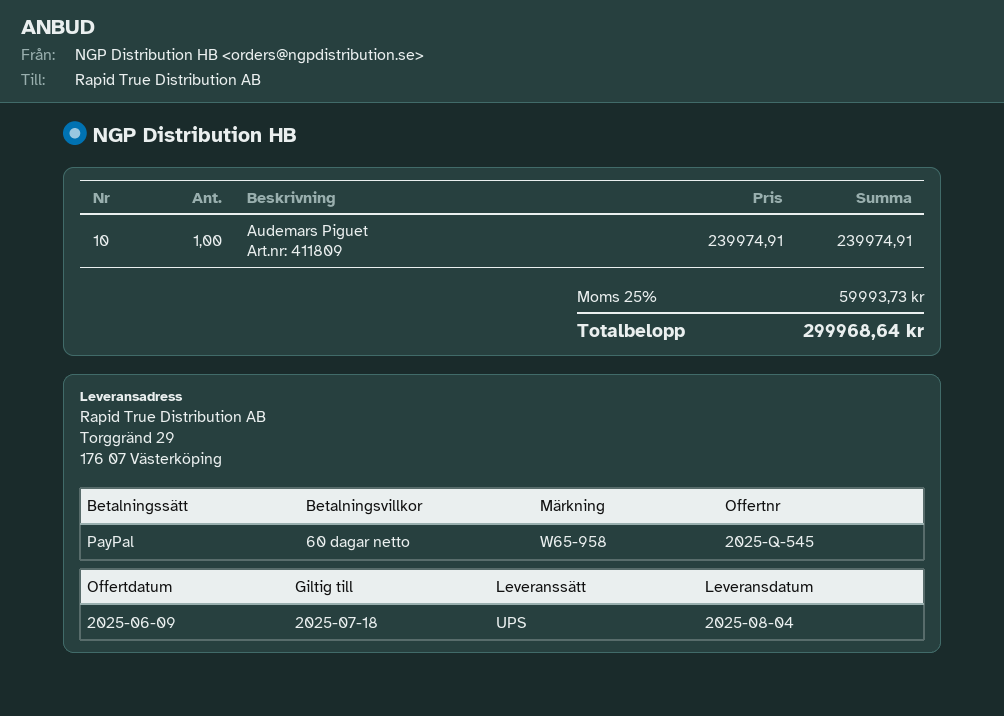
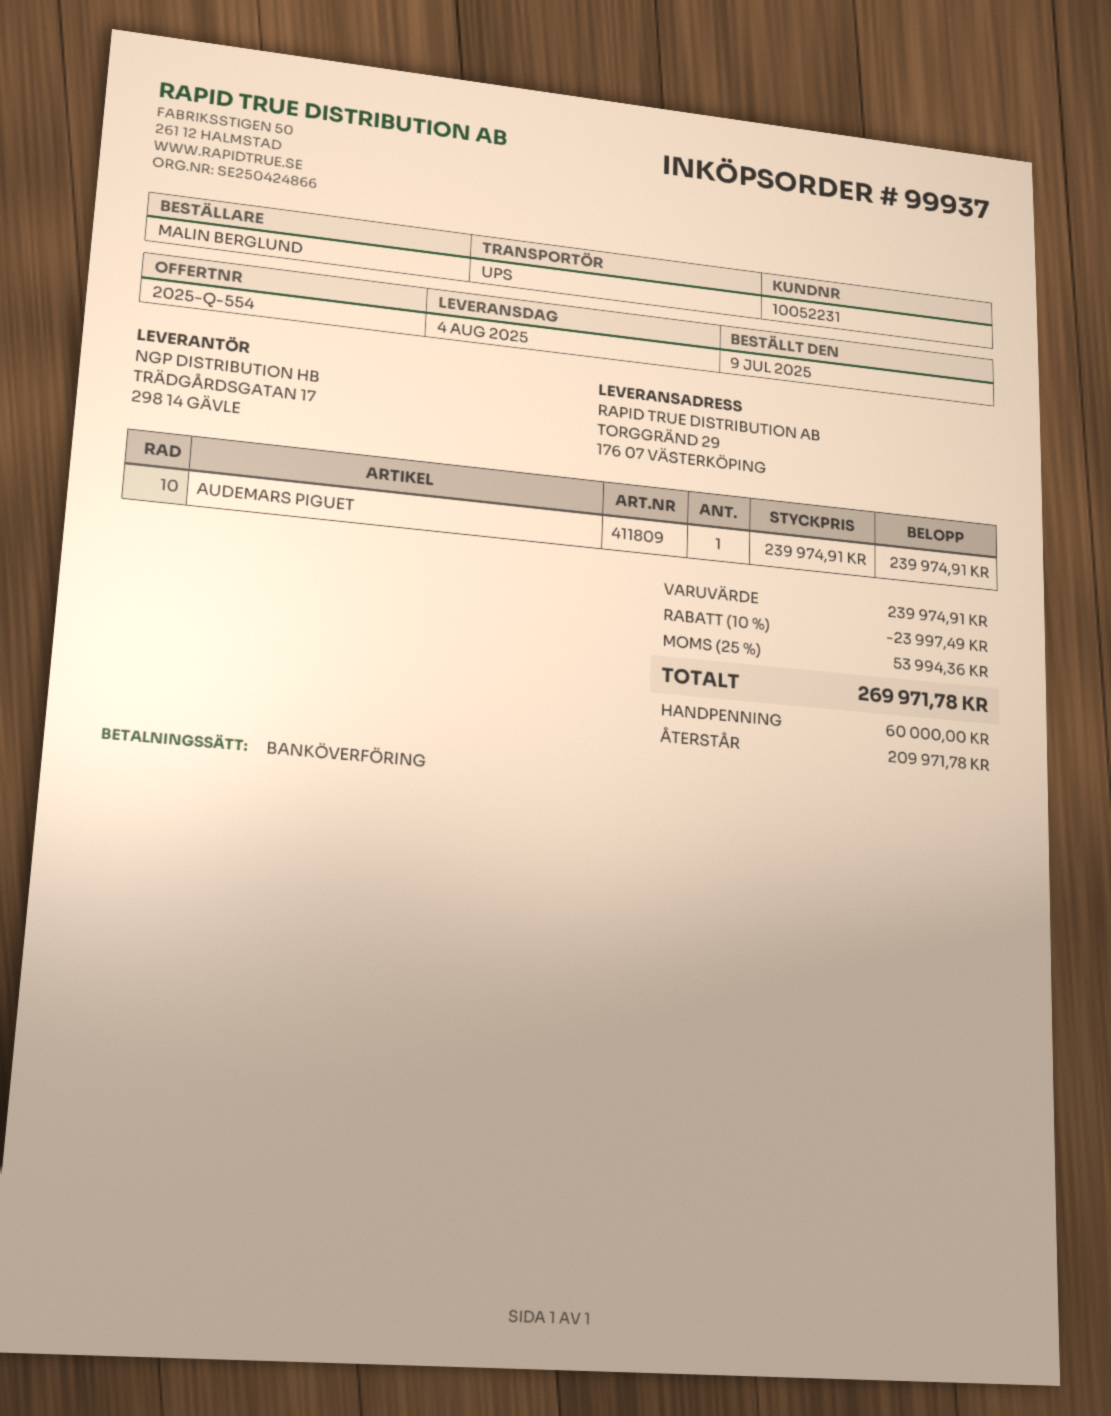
quote number: 2025-Q-545 -> 2025-Q-554
payment method: PayPal -> bank transfer
discount: none -> 10% = 23997.49
tax: 25% = 59993.73 -> 25% = 53994.36
total: 299968.64 -> 269971.78

